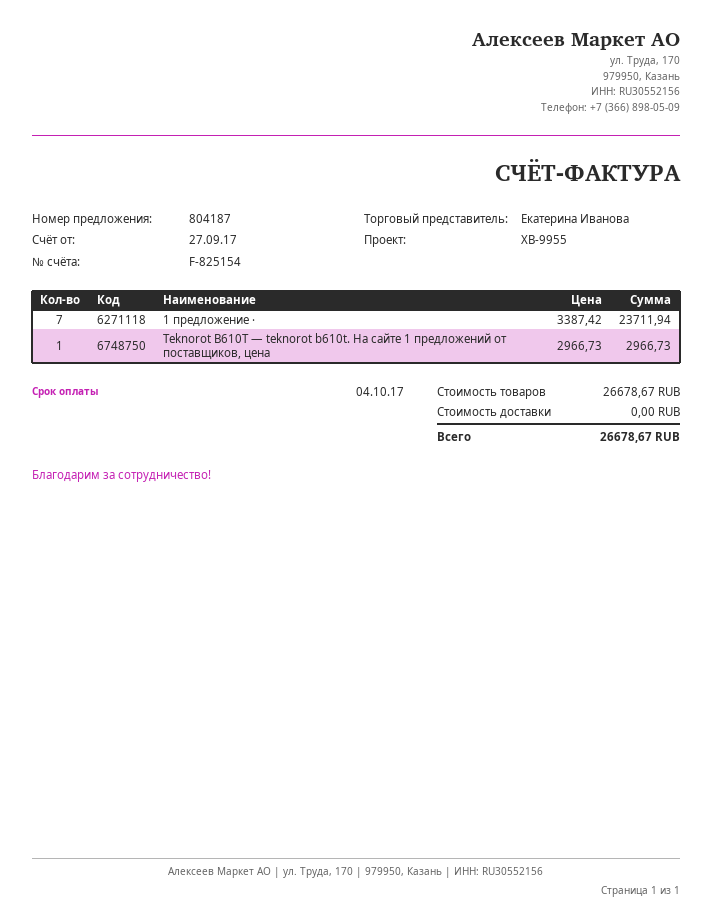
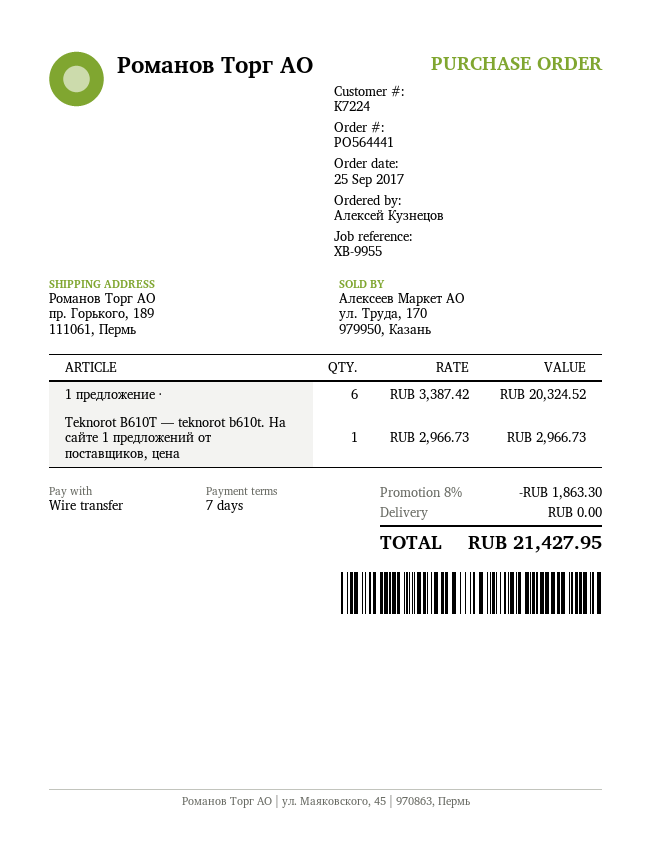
1 предложение ·: 7 x 3387.42 = 23711.94 -> 6 x 3387.42 = 20324.52
discount: none -> 8% = 1863.30
total: 26678.67 -> 21427.95

